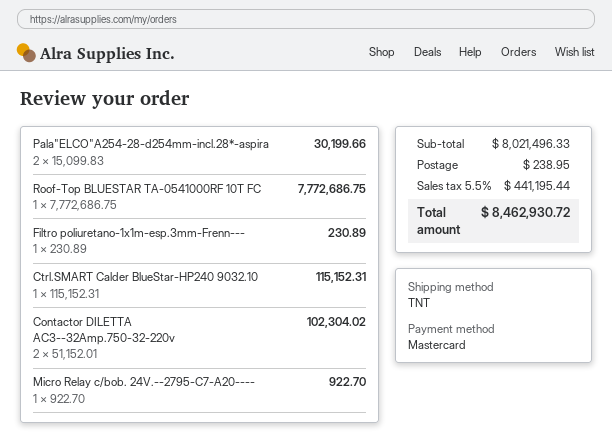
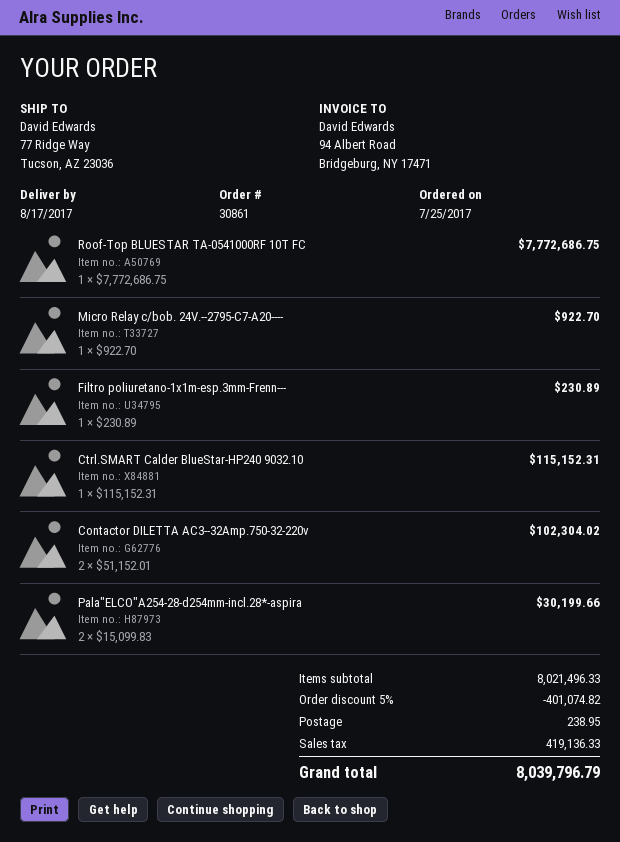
discount: none -> 5% = 401074.82
tax: 441195.44 -> 419136.33
total: 8462930.72 -> 8039796.79

